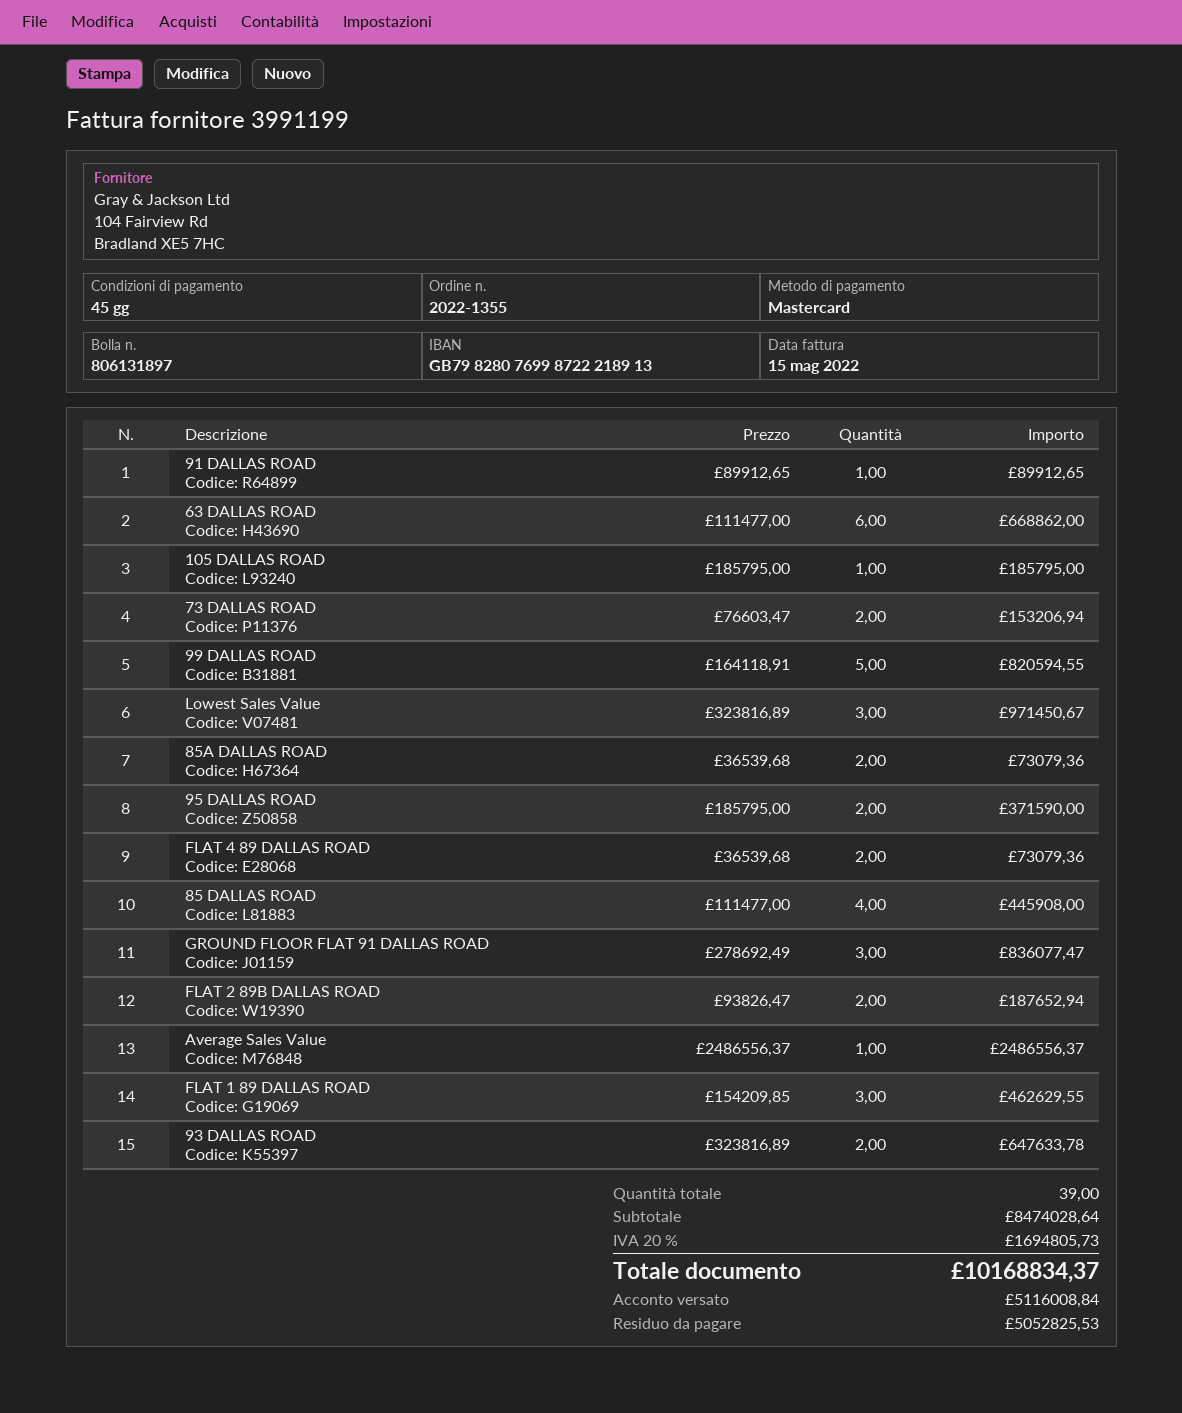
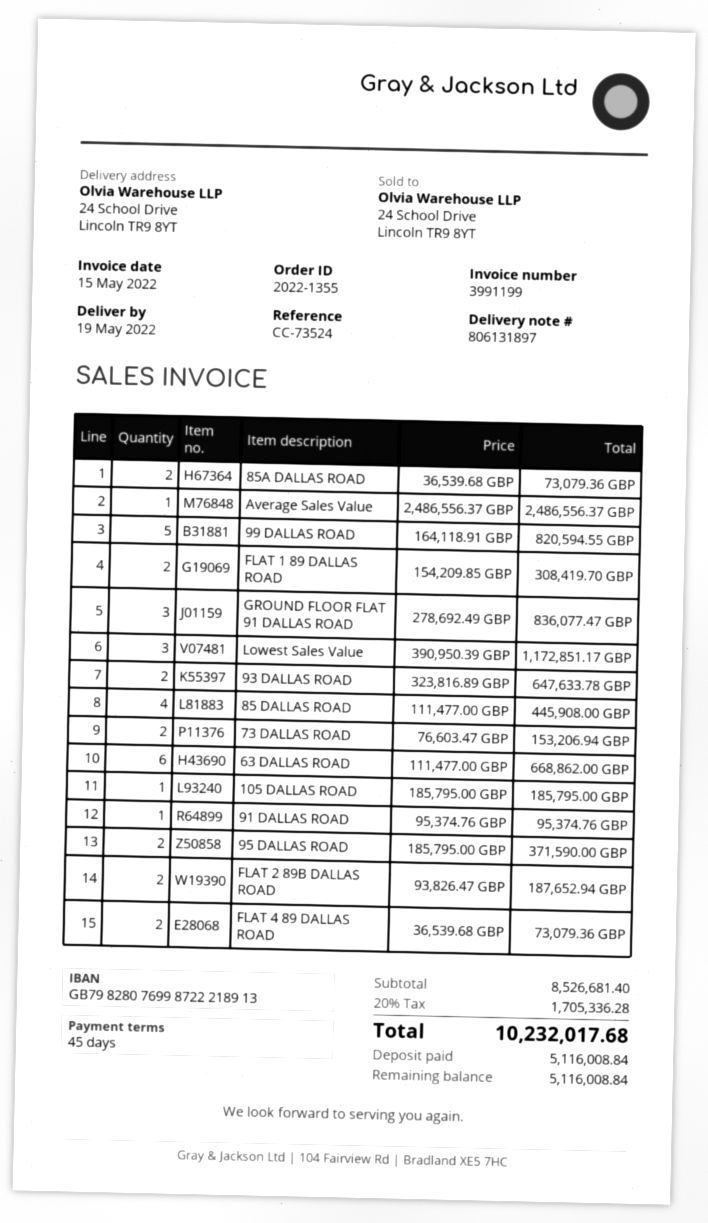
91 DALLAS ROAD: 1 x 89912.65 = 89912.65 -> 1 x 95374.76 = 95374.76
Lowest Sales Value: 3 x 323816.89 = 971450.67 -> 3 x 390950.39 = 1172851.17
FLAT 1 89 DALLAS ROAD: 3 x 154209.85 = 462629.55 -> 2 x 154209.85 = 308419.70
subtotal: 8474028.64 -> 8526681.40
tax: 20% = 1694805.73 -> 20% = 1705336.28
total: 10168834.37 -> 10232017.68
balance: 5052825.53 -> 5116008.84

